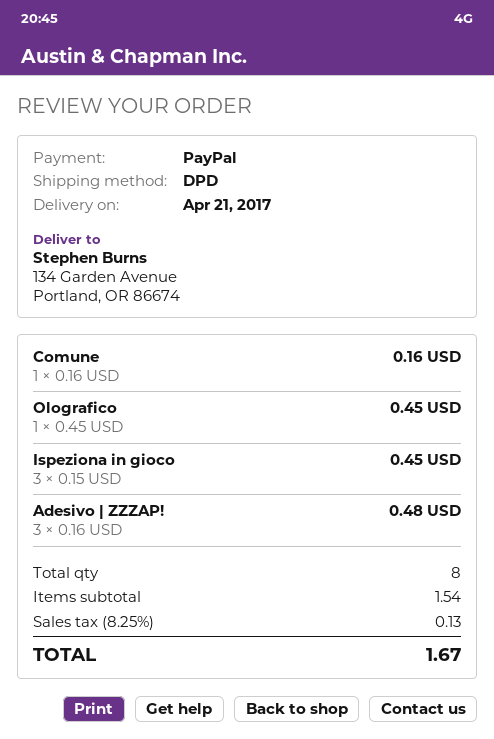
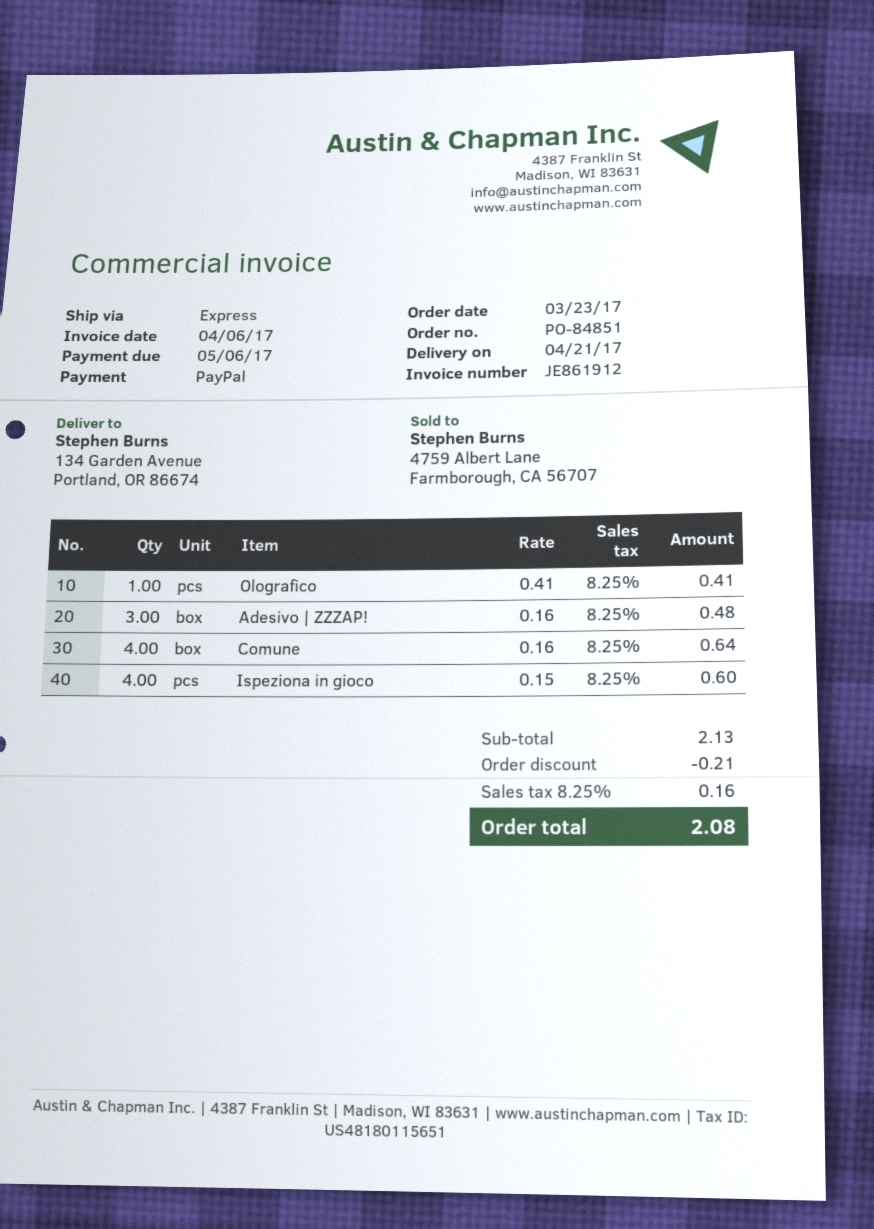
shipping method: DPD -> express
Comune: 1 x 0.16 = 0.16 -> 4 x 0.16 = 0.64
Olografico: 1 x 0.45 = 0.45 -> 1 x 0.41 = 0.41
Ispeziona in gioco: 3 x 0.15 = 0.45 -> 4 x 0.15 = 0.60
subtotal: 1.54 -> 2.13
discount: none -> 0.21
tax: 8.25% = 0.13 -> 8.25% = 0.16
total: 1.67 -> 2.08

